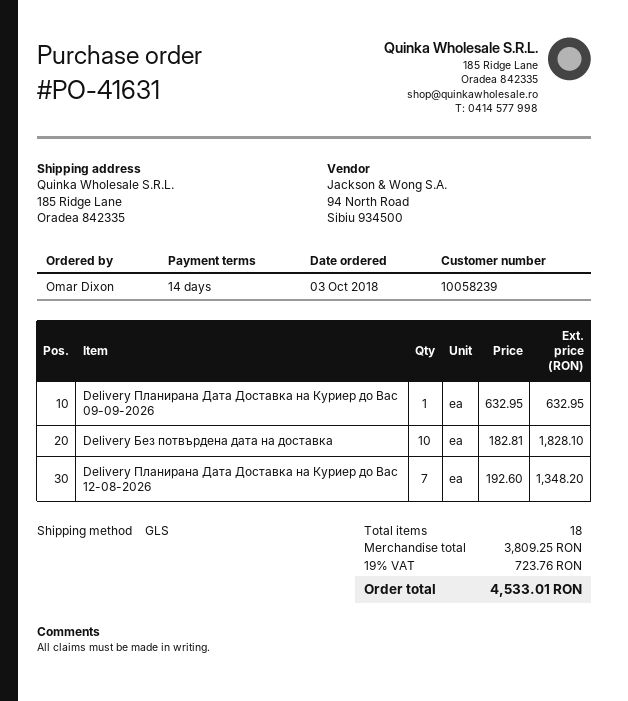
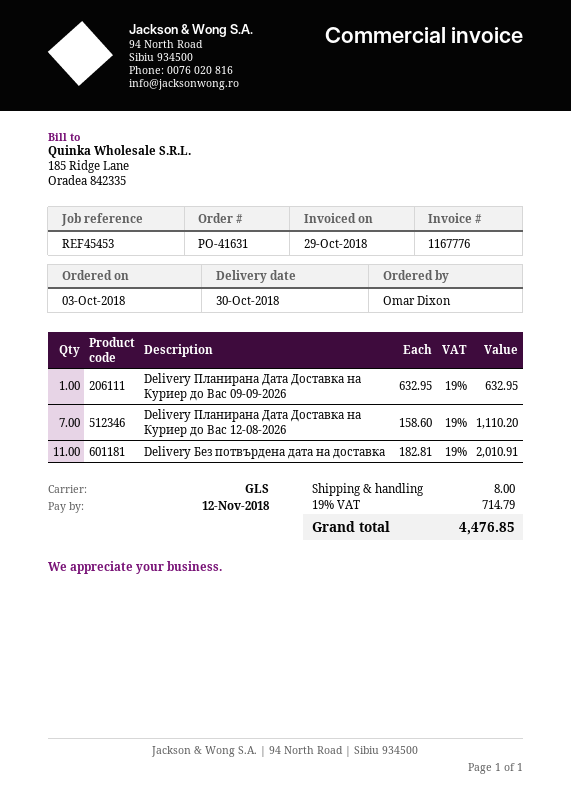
Delivery Без потвърдена дата на доставка: 10 x 182.81 = 1828.10 -> 11 x 182.81 = 2010.91
Delivery Планирана Дата Доставка на Куриер до Вас 12-08-2026: 7 x 192.60 = 1348.20 -> 7 x 158.60 = 1110.20
shipping: none -> 8.00
tax: 19% = 723.76 -> 19% = 714.79
total: 4533.01 -> 4476.85

